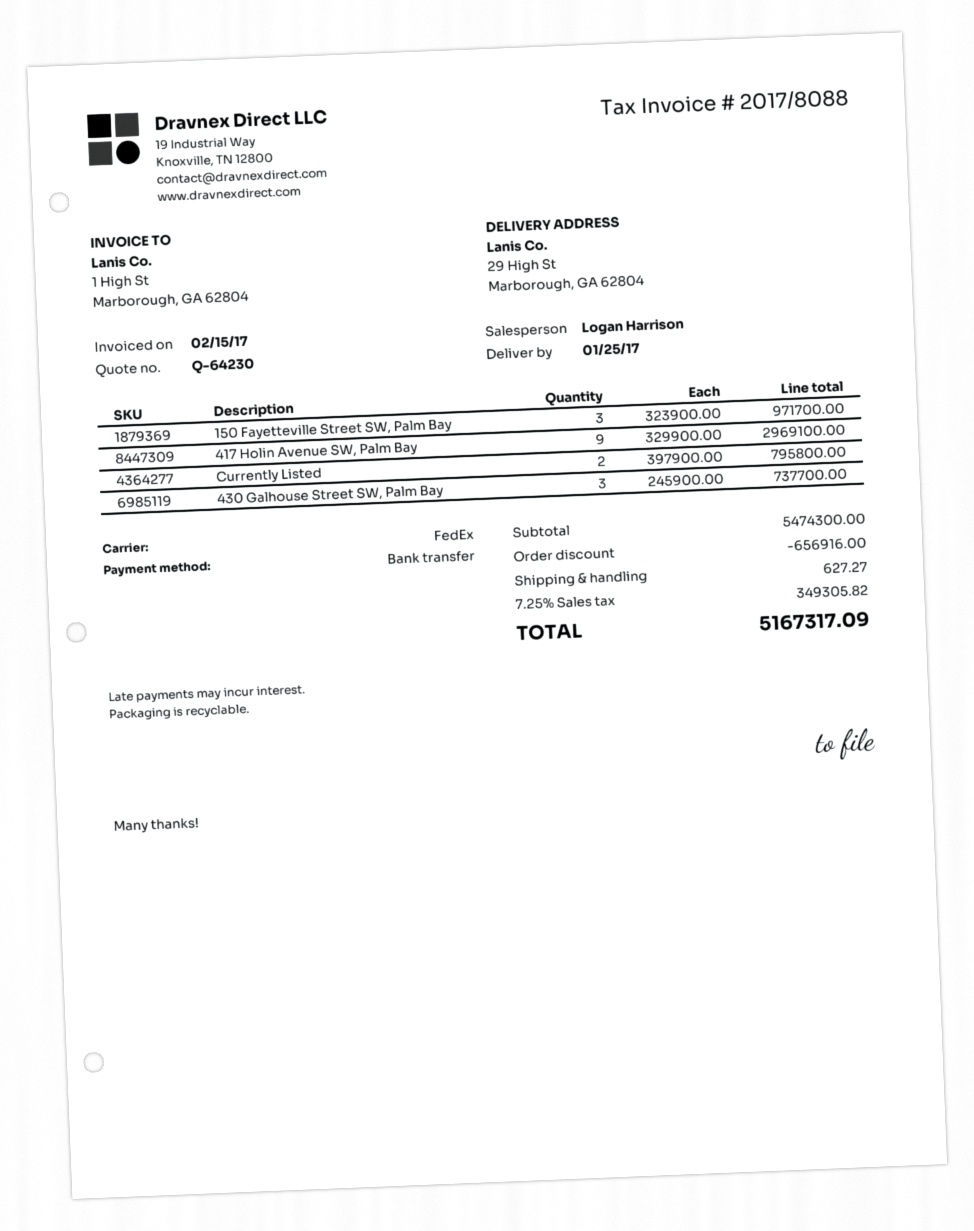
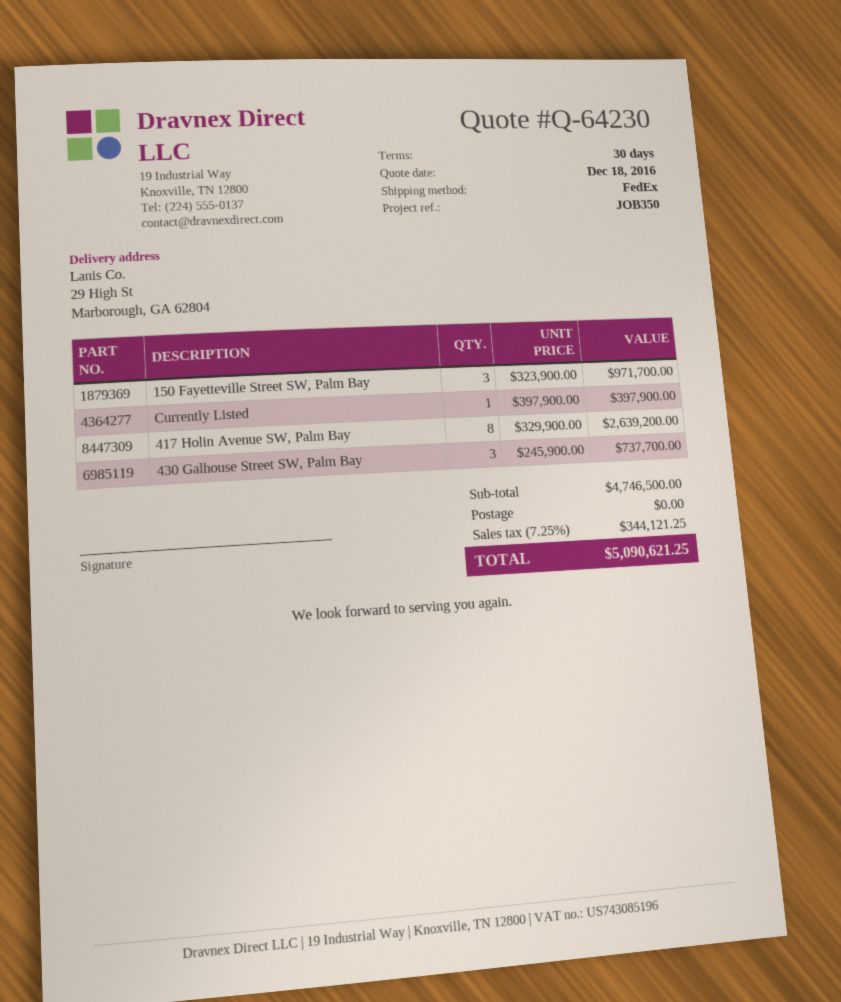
417 Holin Avenue SW, Palm Bay: 9 x 329900.00 = 2969100.00 -> 8 x 329900.00 = 2639200.00
Currently Listed: 2 x 397900.00 = 795800.00 -> 1 x 397900.00 = 397900.00
subtotal: 5474300.00 -> 4746500.00
discount: 656916.00 -> none
shipping: 627.27 -> 0.00
tax: 7.25% = 349305.82 -> 7.25% = 344121.25
total: 5167317.09 -> 5090621.25

